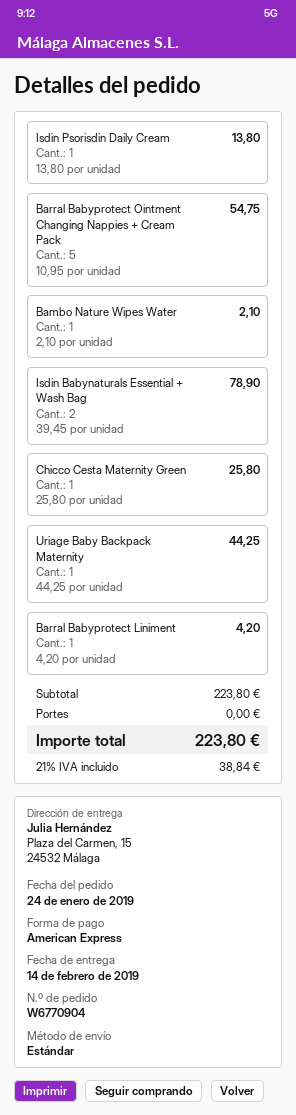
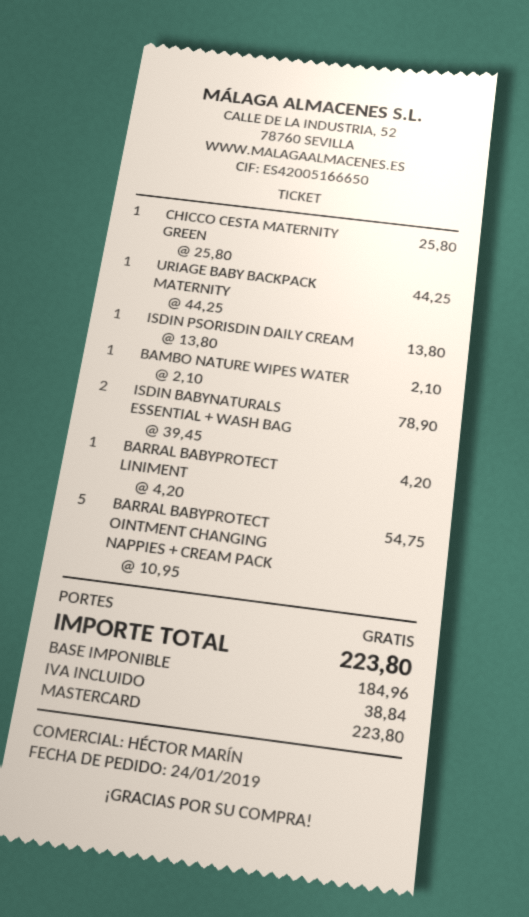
payment method: American Express -> Mastercard

